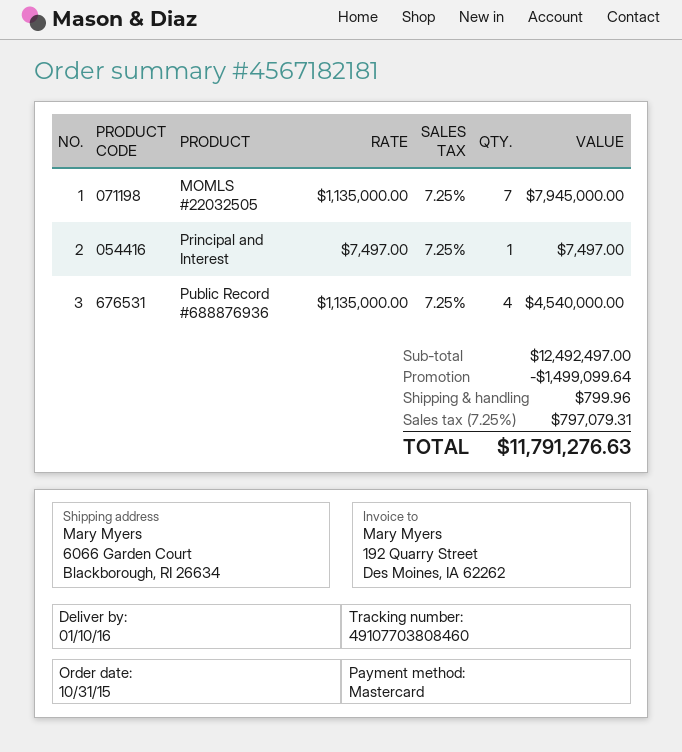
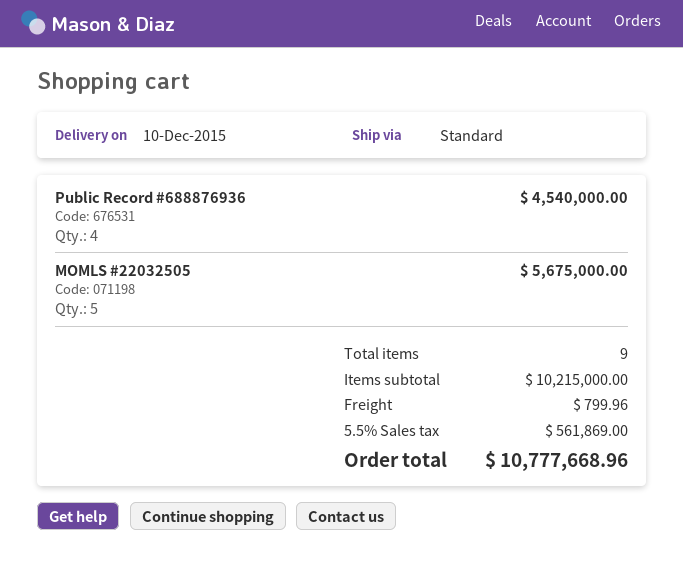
delivery date: 2016-01-10 -> 2015-12-10
MOMLS #22032505: 7 for 7945000.00 -> 5 for 5675000.00
Principal and Interest: 1 for 7497.00 -> none
subtotal: 12492497.00 -> 10215000.00
discount: 1499099.64 -> none
tax: 7.25% = 797079.31 -> 5.5% = 561869.00
total: 11791276.63 -> 10777668.96

